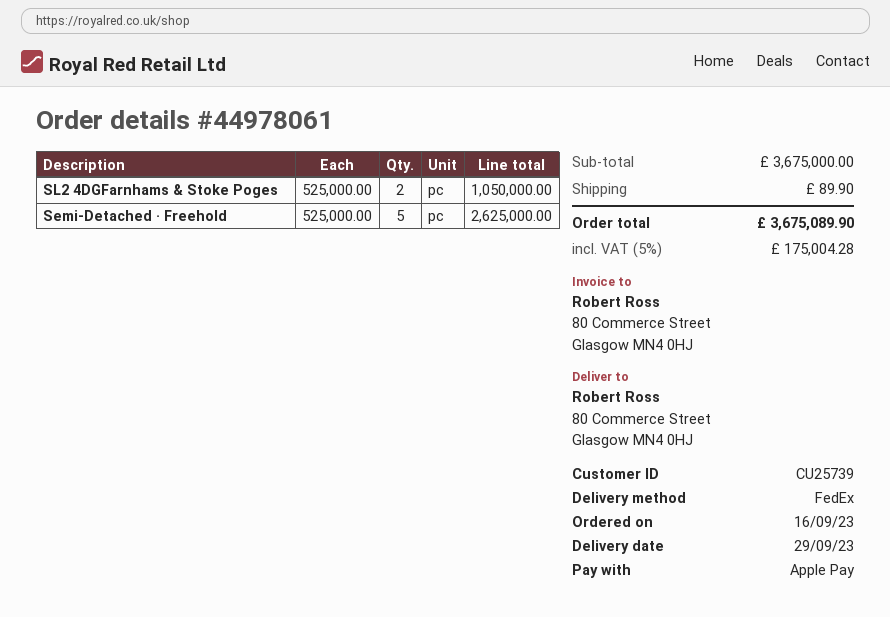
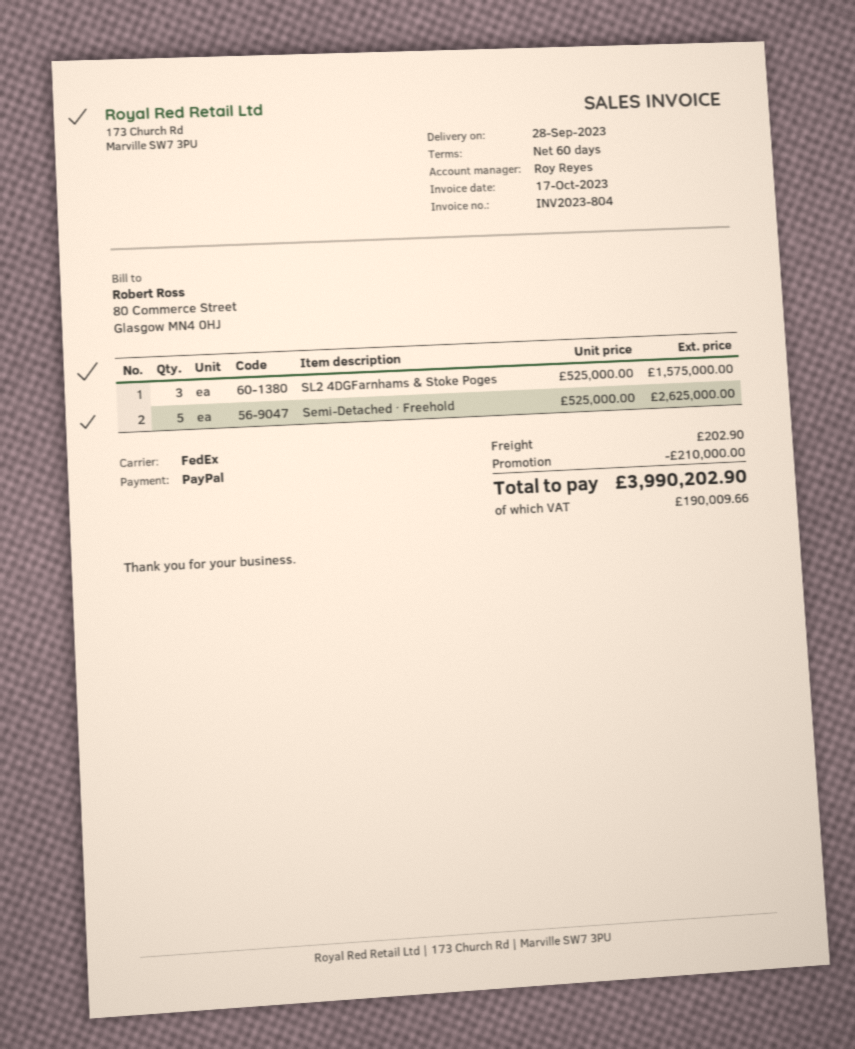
delivery date: 2023-09-29 -> 2023-09-28
payment method: Apple Pay -> PayPal
SL2 4DGFarnhams & Stoke Poges: 2 x 525000.00 = 1050000.00 -> 3 x 525000.00 = 1575000.00
discount: none -> 210000.00
shipping: 89.90 -> 202.90
tax: 175004.28 -> 190009.66
total: 3675089.90 -> 3990202.90

